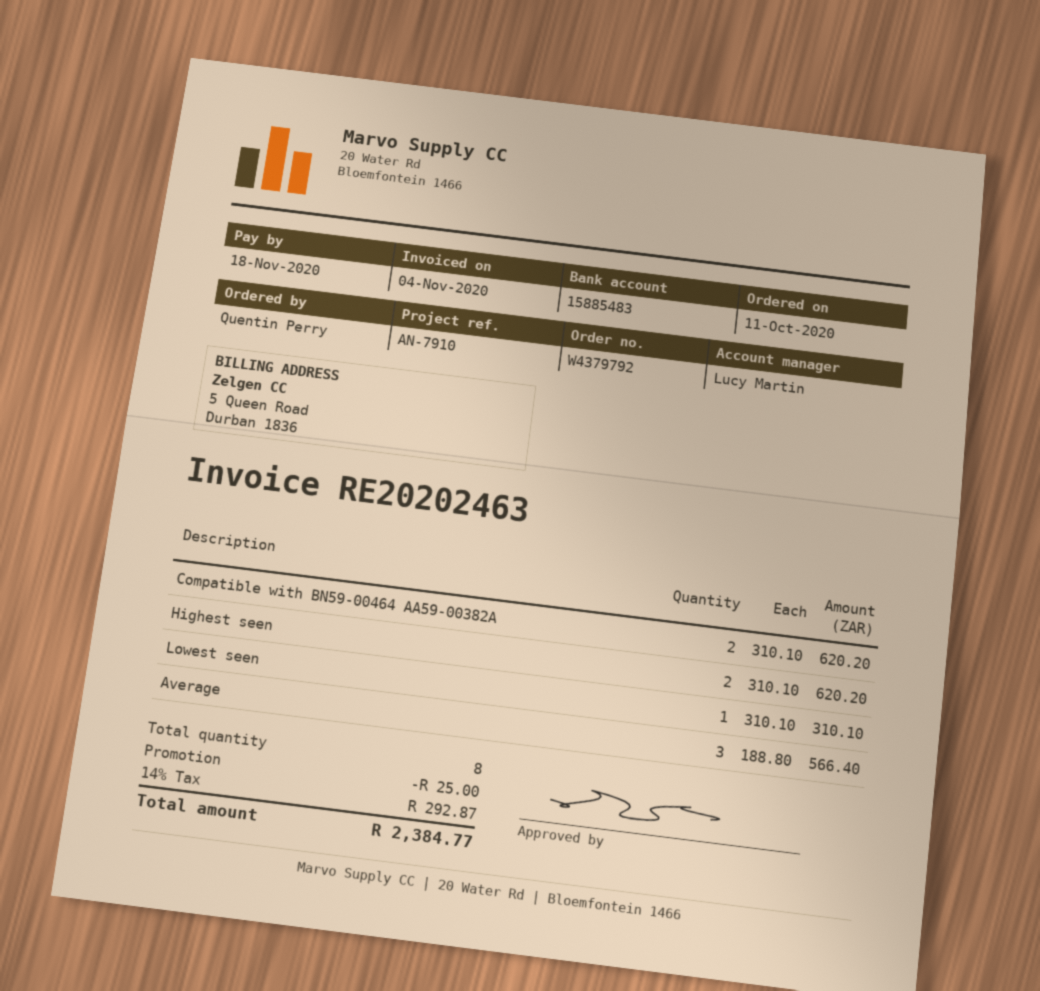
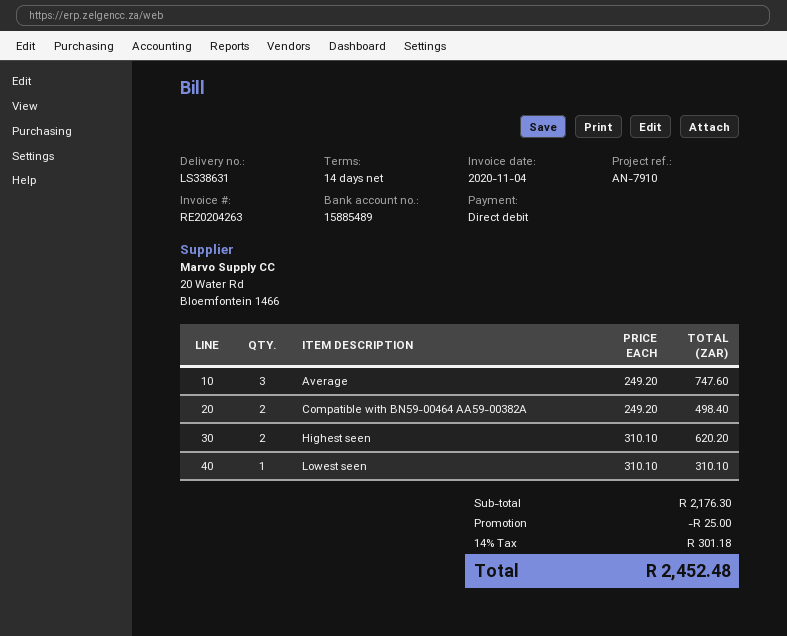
invoice number: RE20202463 -> RE20204263
bank account: 15885483 -> 15885489
Compatible with BN59-00464 AA59-00382A: 2 x 310.10 = 620.20 -> 2 x 249.20 = 498.40
Average: 3 x 188.80 = 566.40 -> 3 x 249.20 = 747.60
tax: 14% = 292.87 -> 14% = 301.18
total: 2384.77 -> 2452.48

